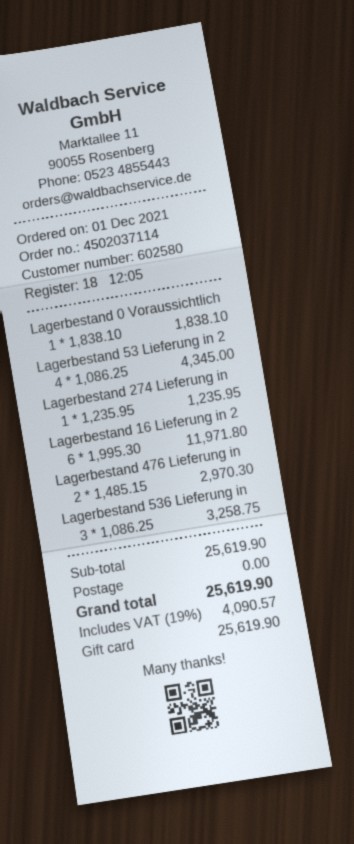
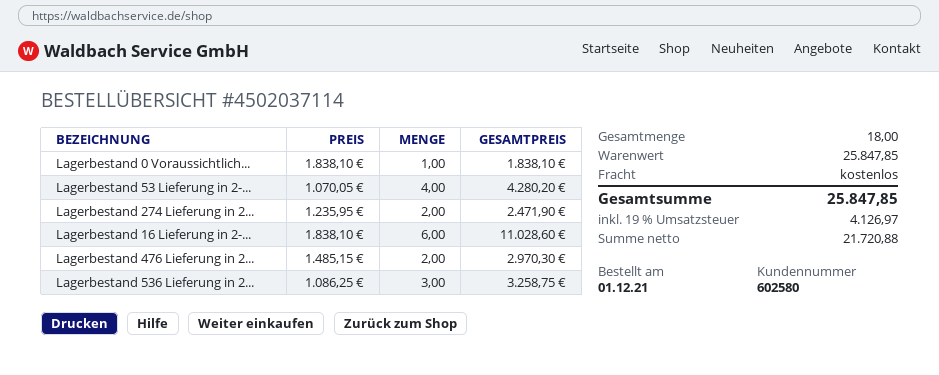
Lagerbestand 53 Lieferung in 2: 4 x 1086.25 = 4345.00 -> 4 x 1070.05 = 4280.20
Lagerbestand 274 Lieferung in: 1 x 1235.95 = 1235.95 -> 2 x 1235.95 = 2471.90
Lagerbestand 16 Lieferung in 2: 6 x 1995.30 = 11971.80 -> 6 x 1838.10 = 11028.60
subtotal: 25619.90 -> 25847.85
tax: 19% = 4090.57 -> 19% = 4126.97
total: 25619.90 -> 25847.85

